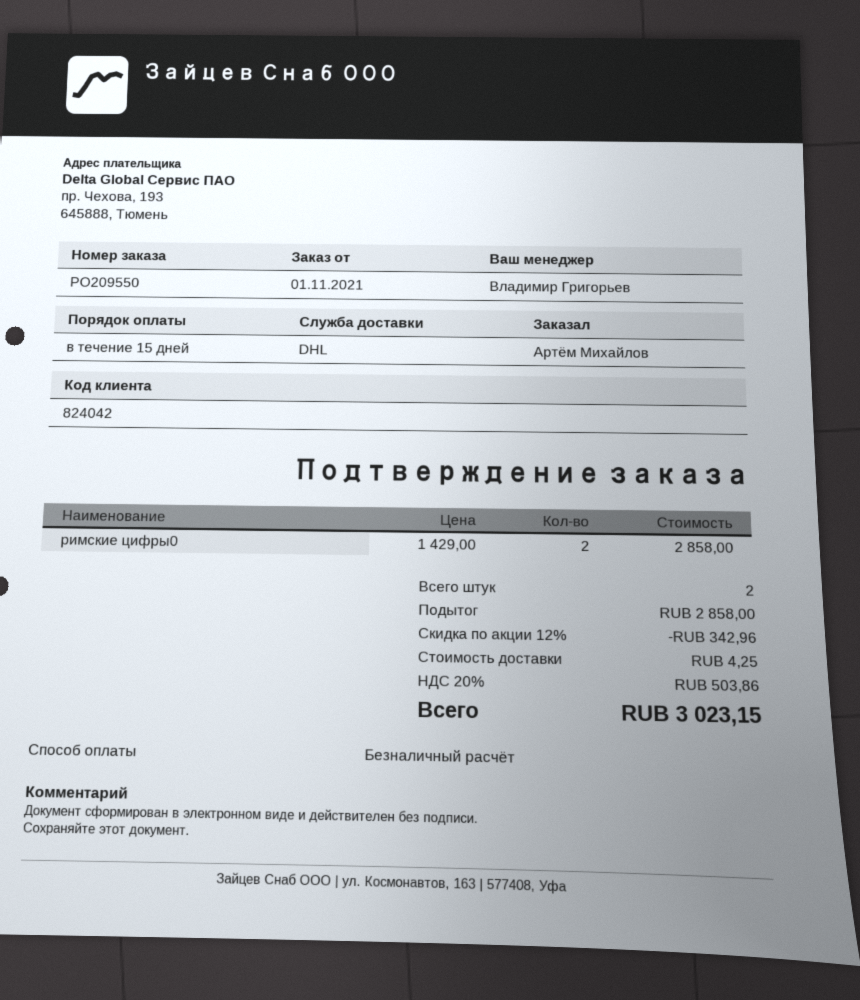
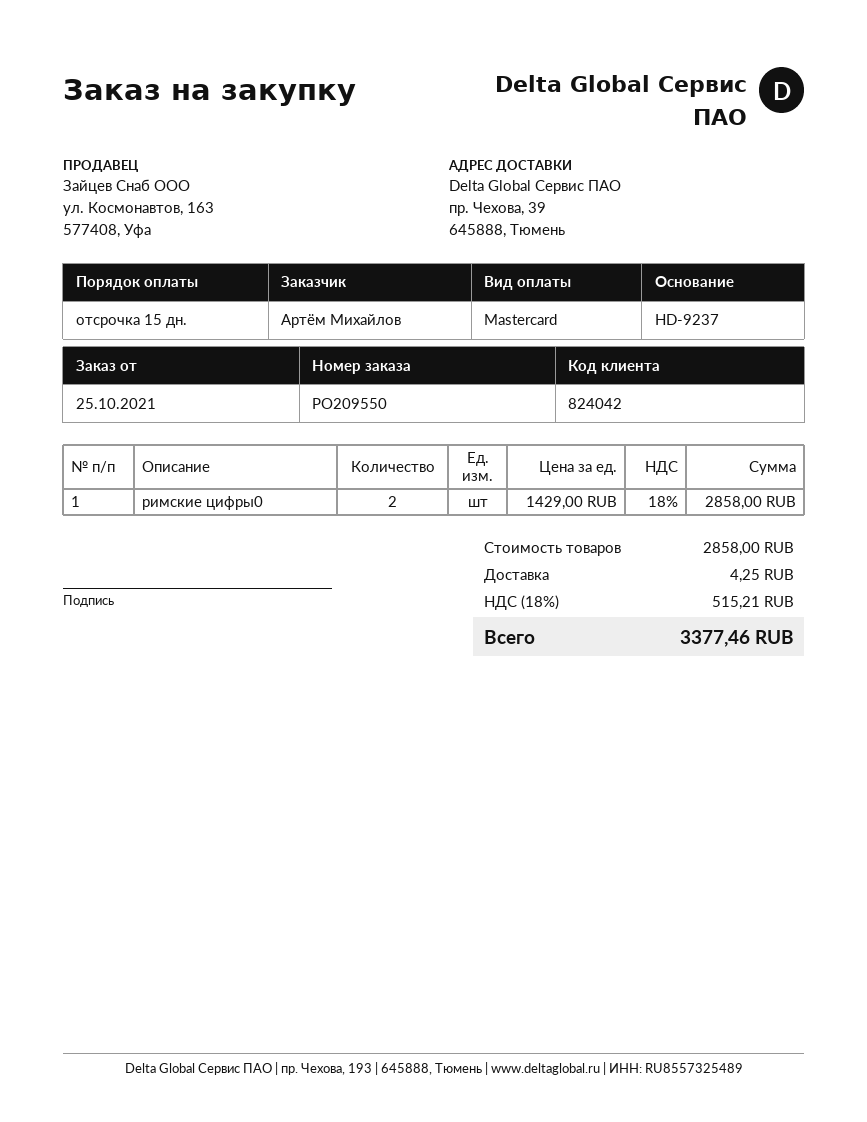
order date: 2021-11-01 -> 2021-10-25
payment method: bank transfer -> Mastercard
discount: 12% = 342.96 -> none
tax: 20% = 503.86 -> 18% = 515.21
total: 3023.15 -> 3377.46

